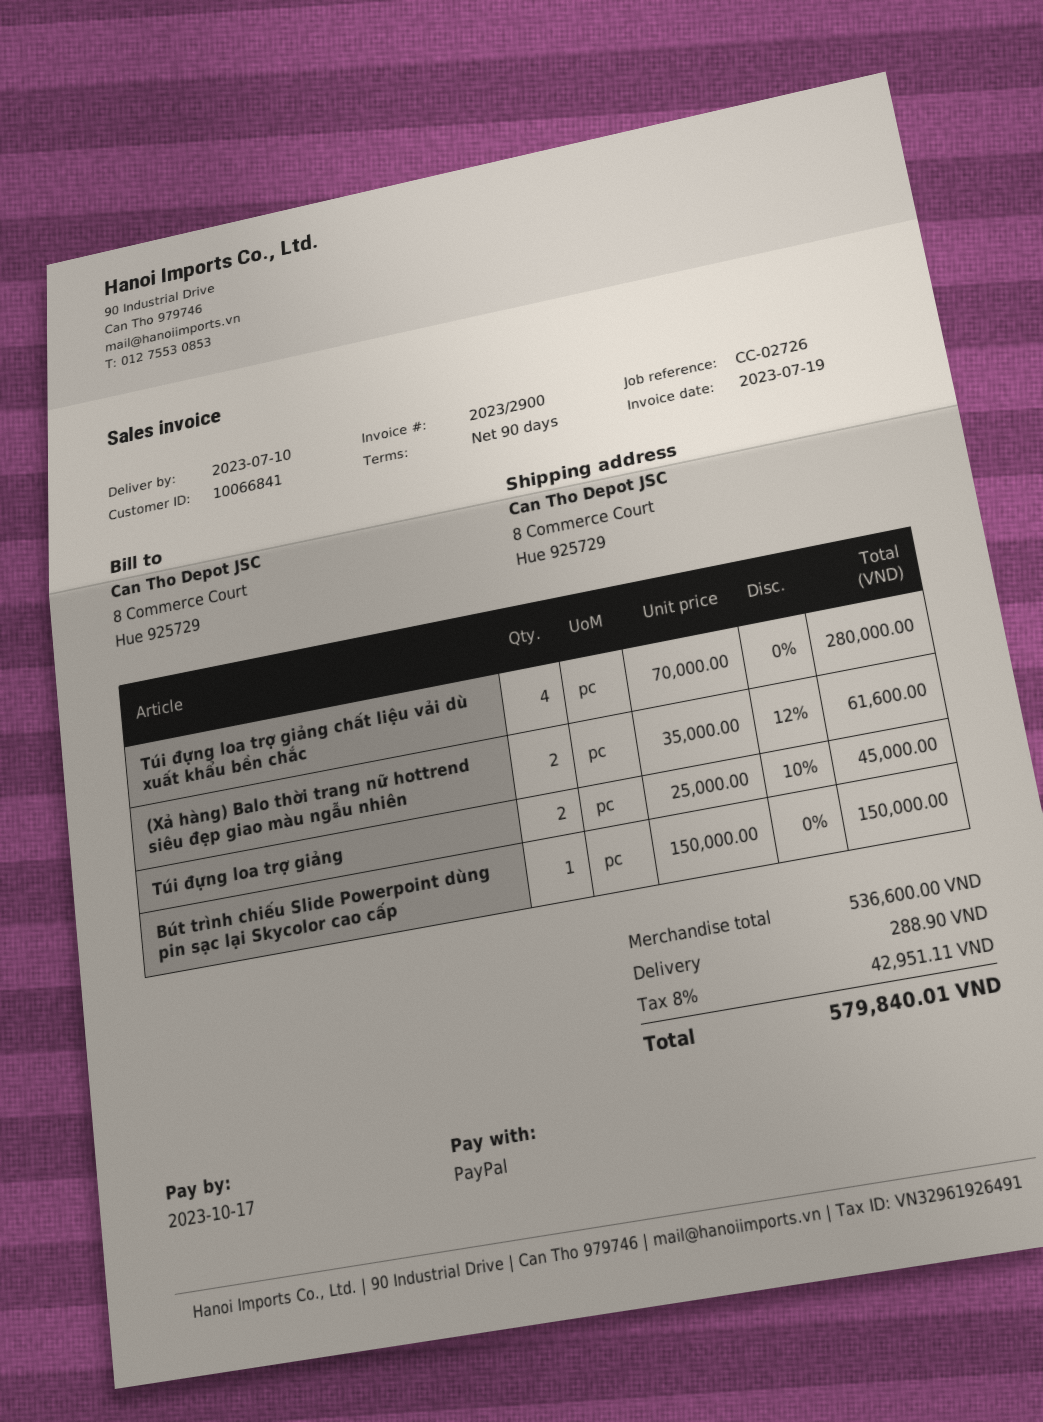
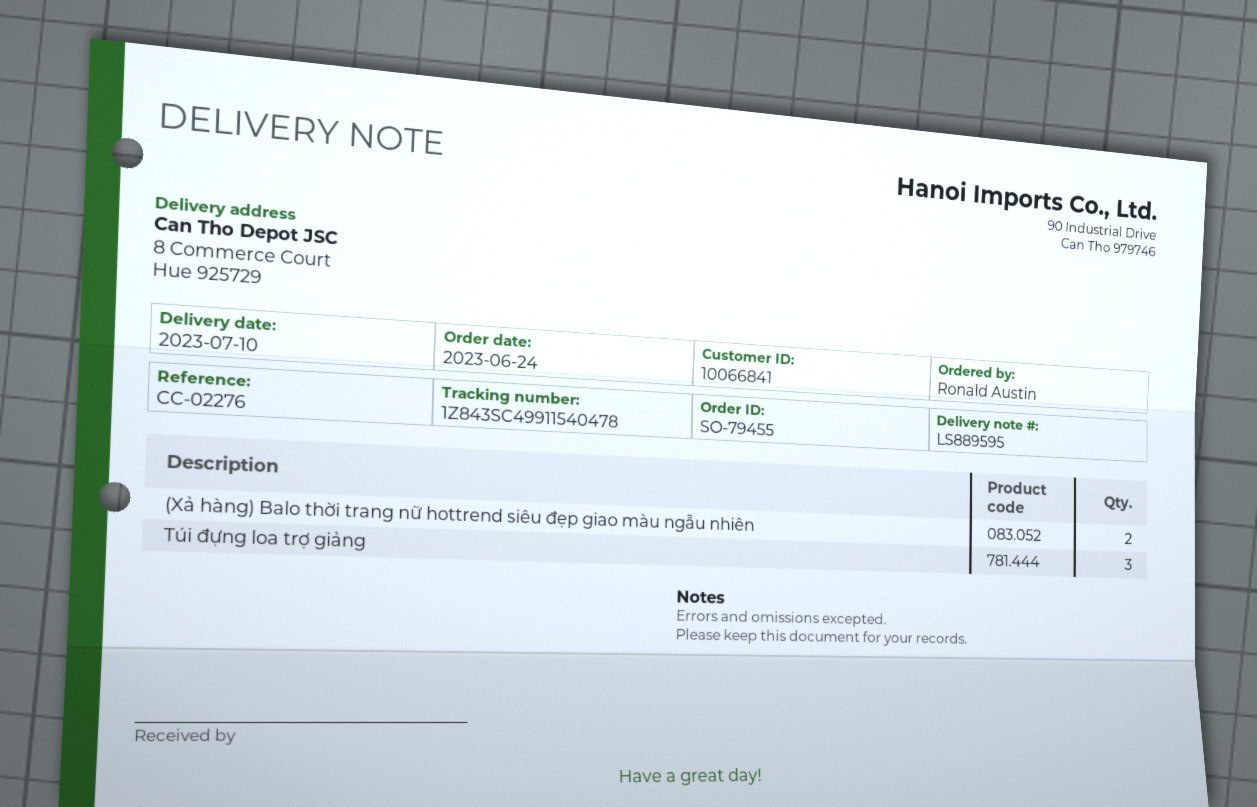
reference: CC-02726 -> CC-02276
Túi đựng loa trợ giảng chất liệu vải dù xuất khẩu bền chắc: 4 -> none
Túi đựng loa trợ giảng: 2 -> 3
Bút trình chiếu Slide Powerpoint dùng pin sạc lại Skycolor cao cấp: 1 -> none

